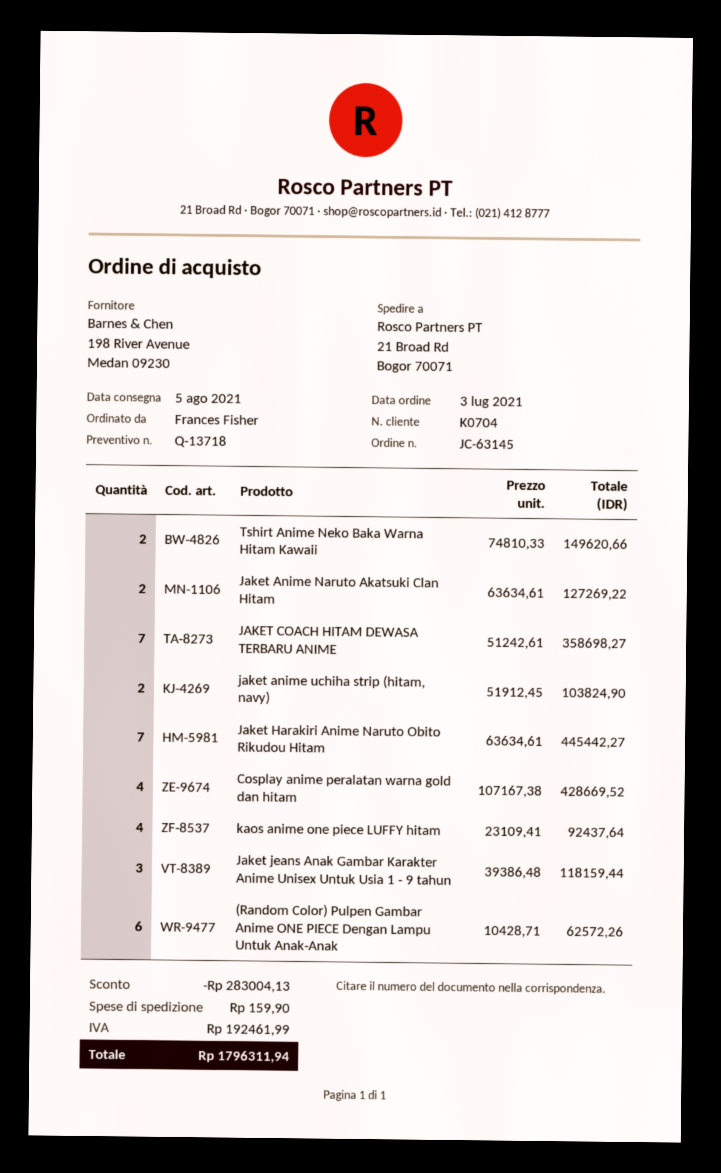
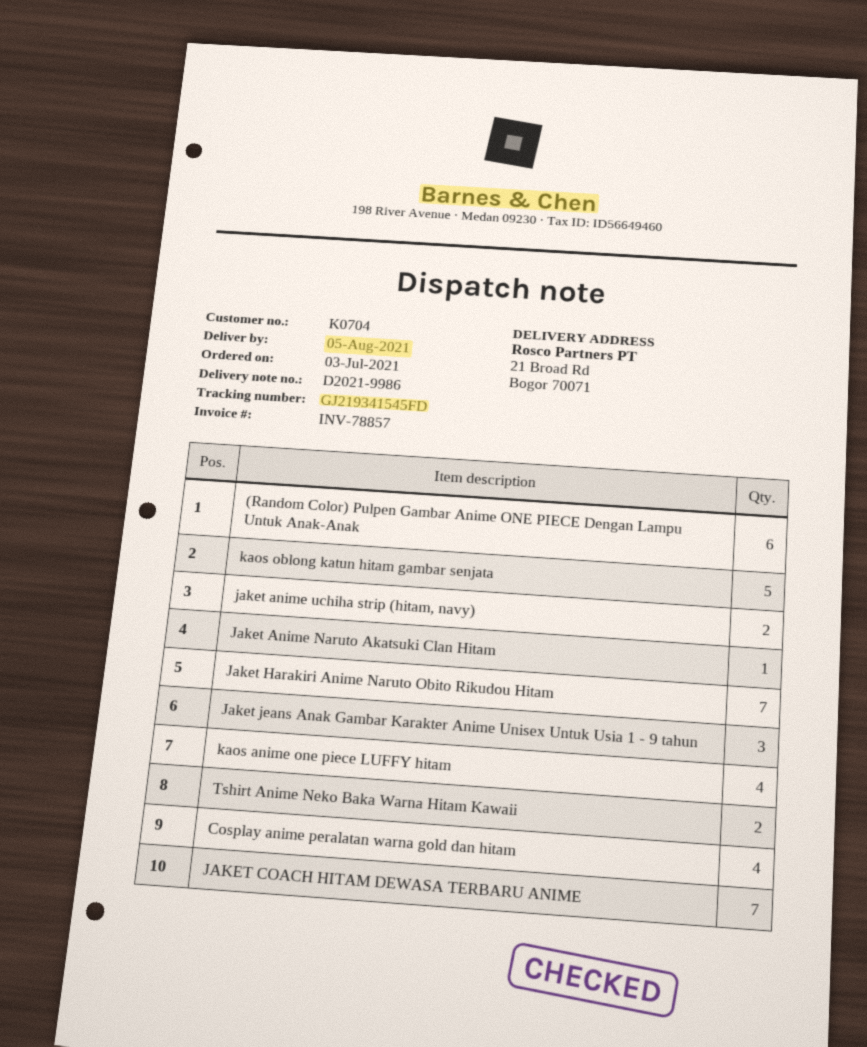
Jaket Anime Naruto Akatsuki Clan Hitam: 2 -> 1
kaos oblong katun hitam gambar senjata: none -> 5

